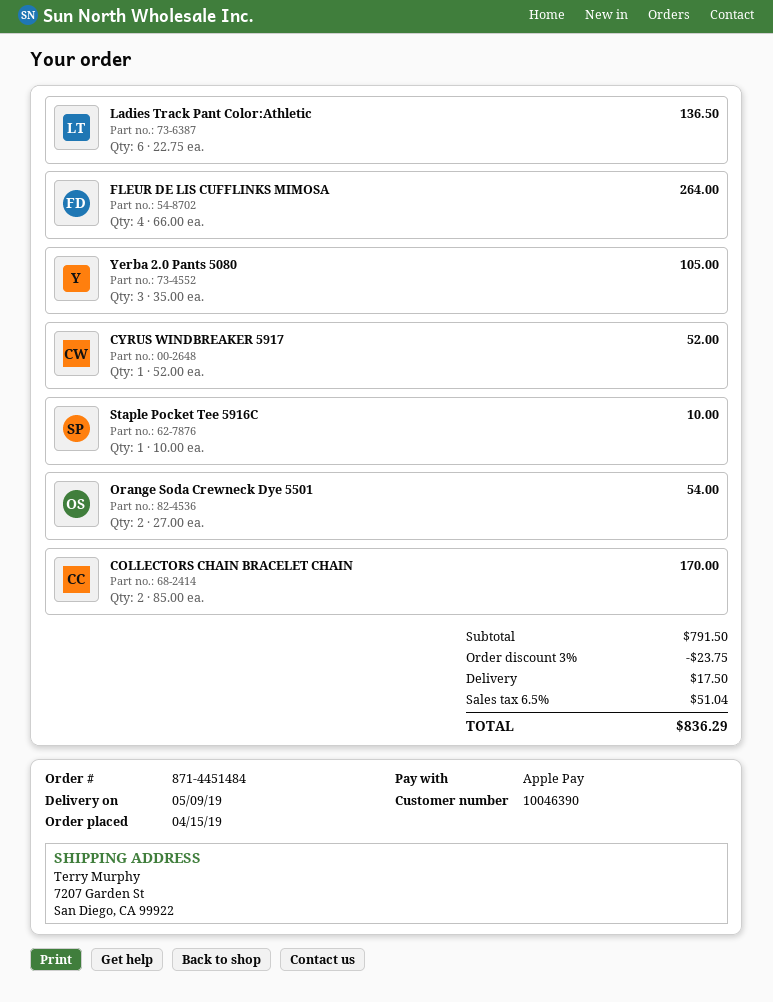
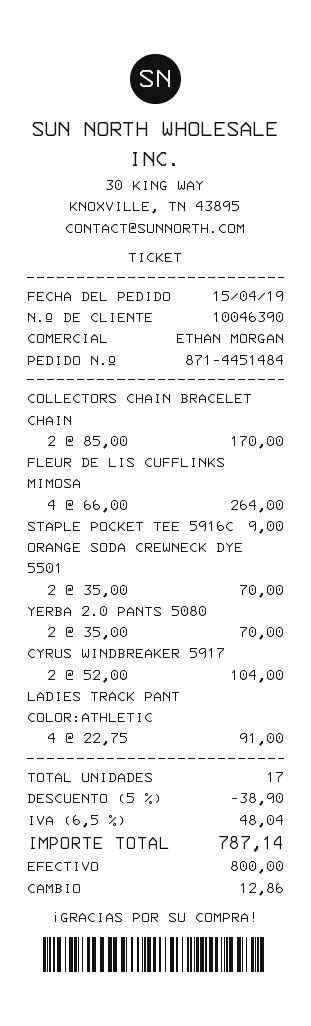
payment method: Apple Pay -> cash
Ladies Track Pant Color:Athletic: 6 x 22.75 = 136.50 -> 4 x 22.75 = 91.00
Yerba 2.0 Pants 5080: 3 x 35.00 = 105.00 -> 2 x 35.00 = 70.00
CYRUS WINDBREAKER 5917: 1 x 52.00 = 52.00 -> 2 x 52.00 = 104.00
Staple Pocket Tee 5916C: 1 x 10.00 = 10.00 -> 1 x 9.00 = 9.00
Orange Soda Crewneck Dye 5501: 2 x 27.00 = 54.00 -> 2 x 35.00 = 70.00
discount: 3% = 23.75 -> 5% = 38.90
shipping: 17.50 -> none
tax: 6.5% = 51.04 -> 6.5% = 48.04
total: 836.29 -> 787.14

